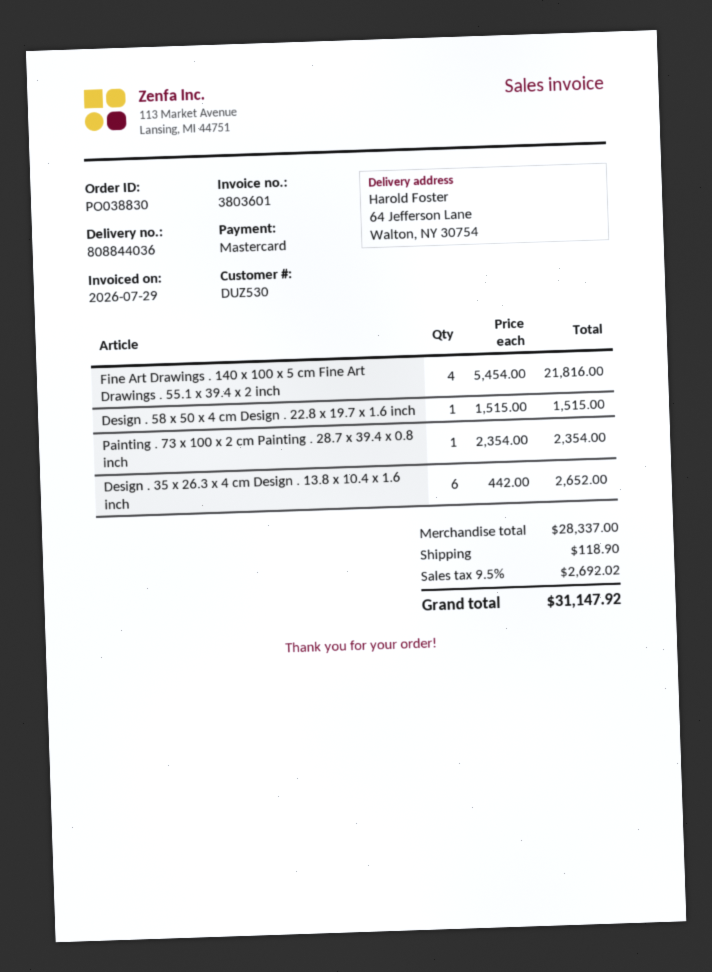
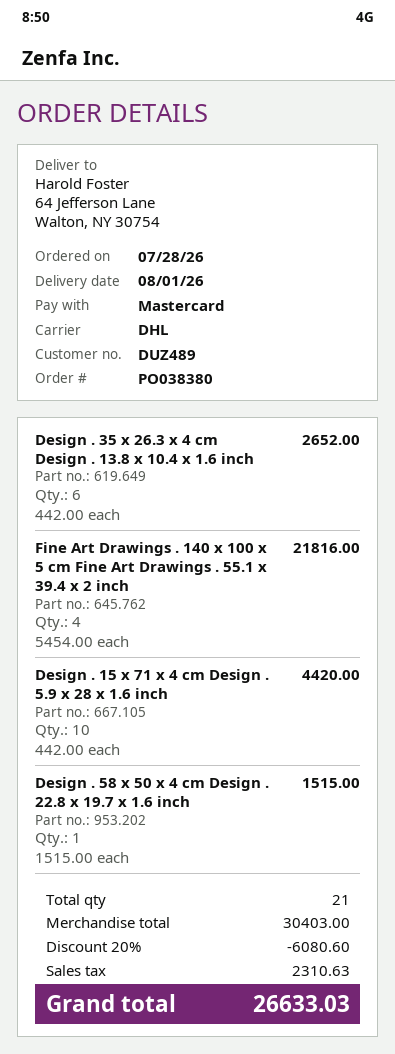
order number: PO038830 -> PO038380
customer number: DUZ530 -> DUZ489
Painting . 73 x 100 x 2 cm Painting . 28.7 x 39.4 x 0.8 inch: 1 x 2354.00 = 2354.00 -> none
Design . 15 x 71 x 4 cm Design . 5.9 x 28 x 1.6 inch: none -> 10 x 442.00 = 4420.00
subtotal: 28337.00 -> 30403.00
discount: none -> 20% = 6080.60
shipping: 118.90 -> none
tax: 2692.02 -> 2310.63
total: 31147.92 -> 26633.03

